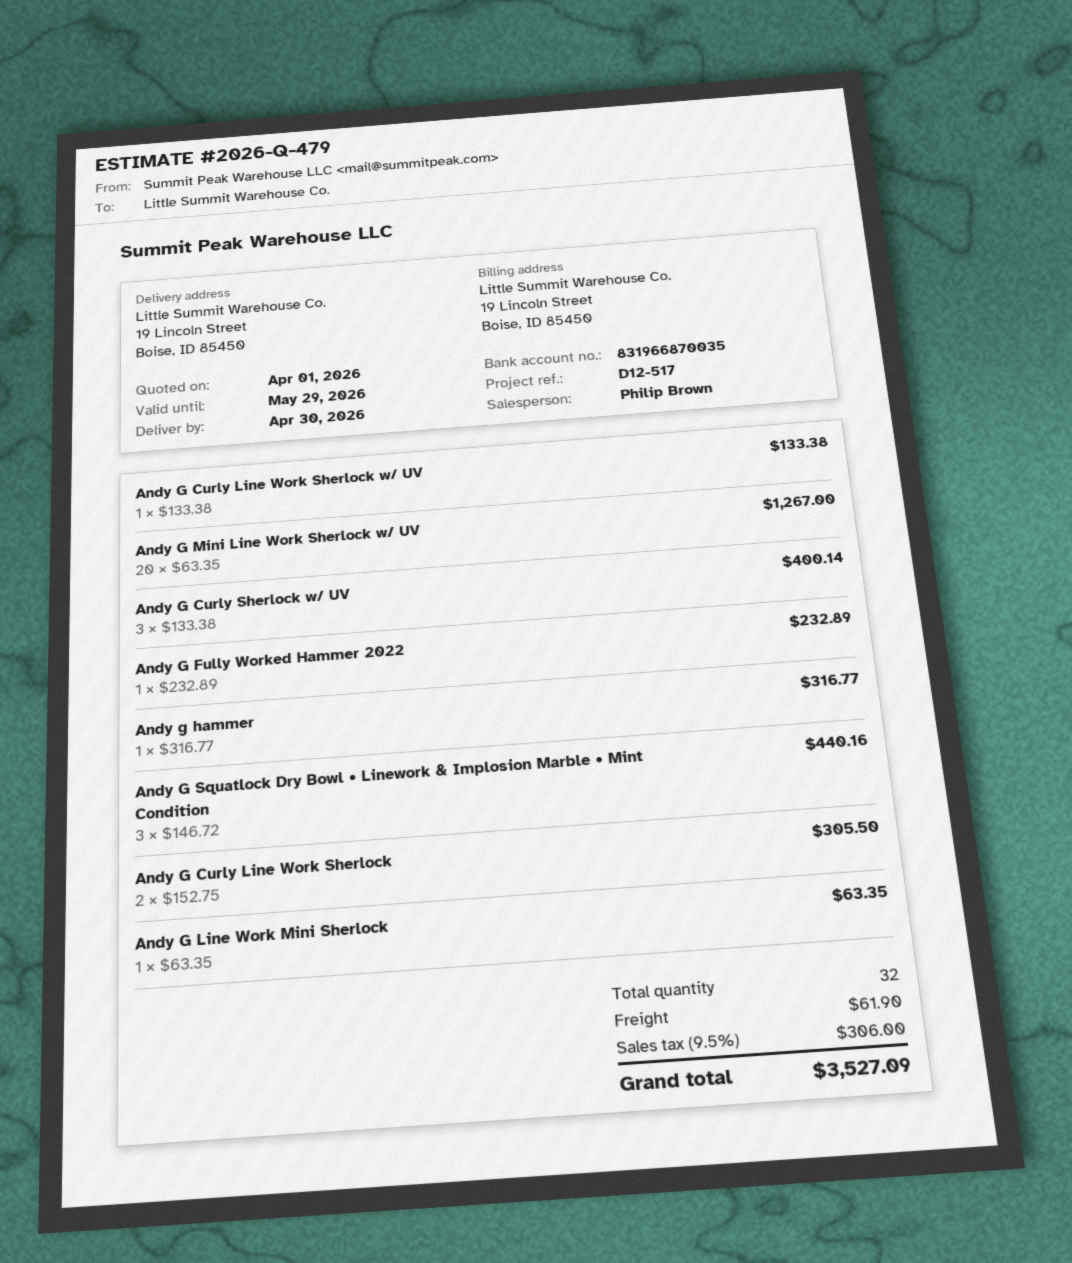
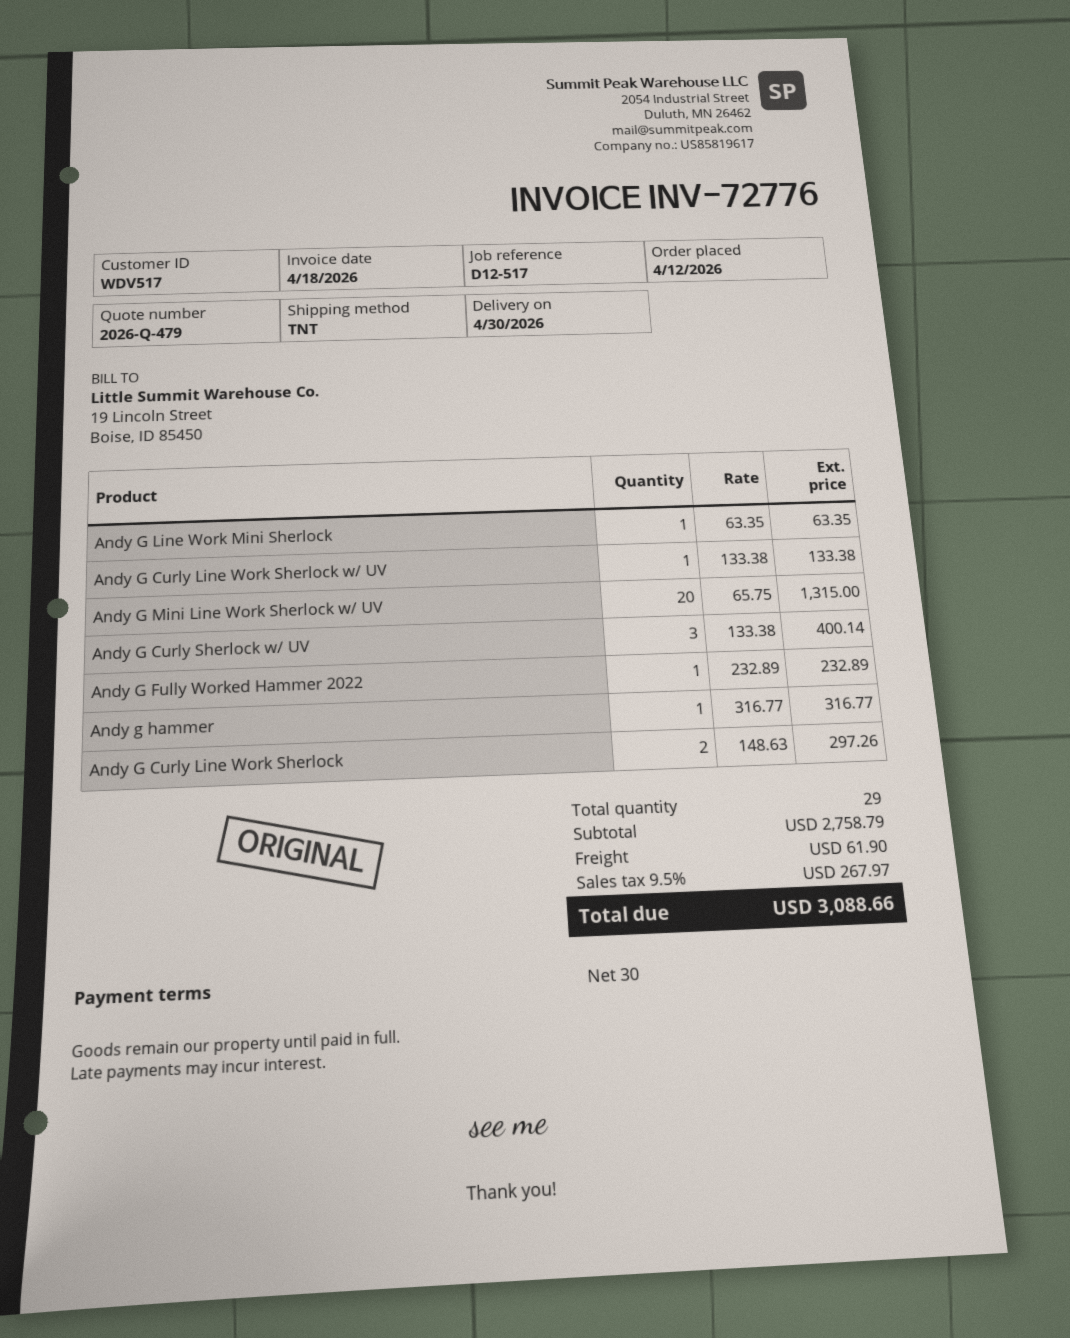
Andy G Mini Line Work Sherlock w/ UV: 20 x 63.35 = 1267.00 -> 20 x 65.75 = 1315.00
Andy G Squatlock Dry Bowl • Linework & Implosion Marble • Mint Condition: 3 x 146.72 = 440.16 -> none
Andy G Curly Line Work Sherlock: 2 x 152.75 = 305.50 -> 2 x 148.63 = 297.26
total quantity: 32 -> 29
tax: 9.5% = 306.00 -> 9.5% = 267.97
total: 3527.09 -> 3088.66

